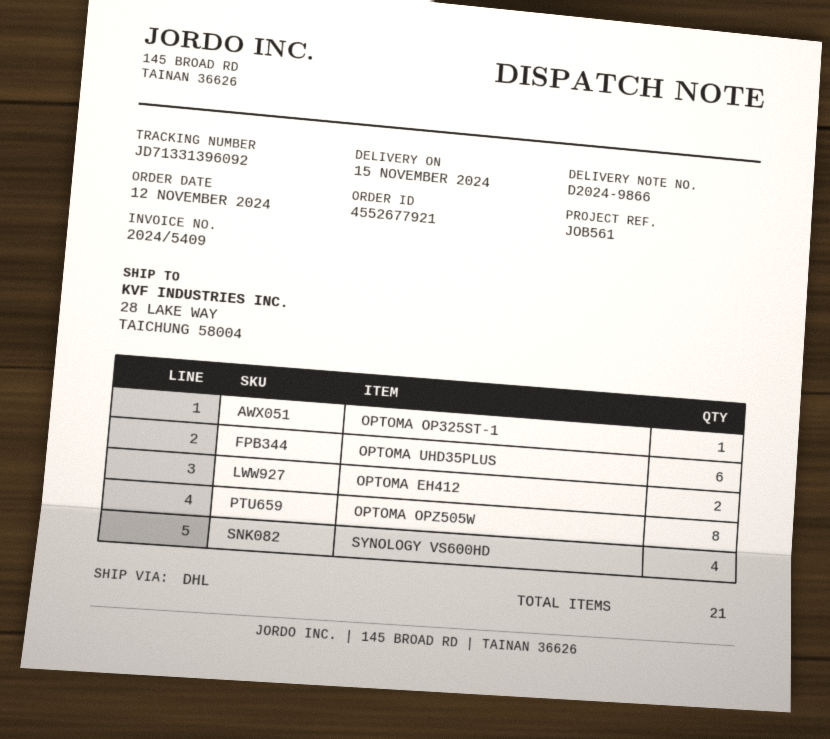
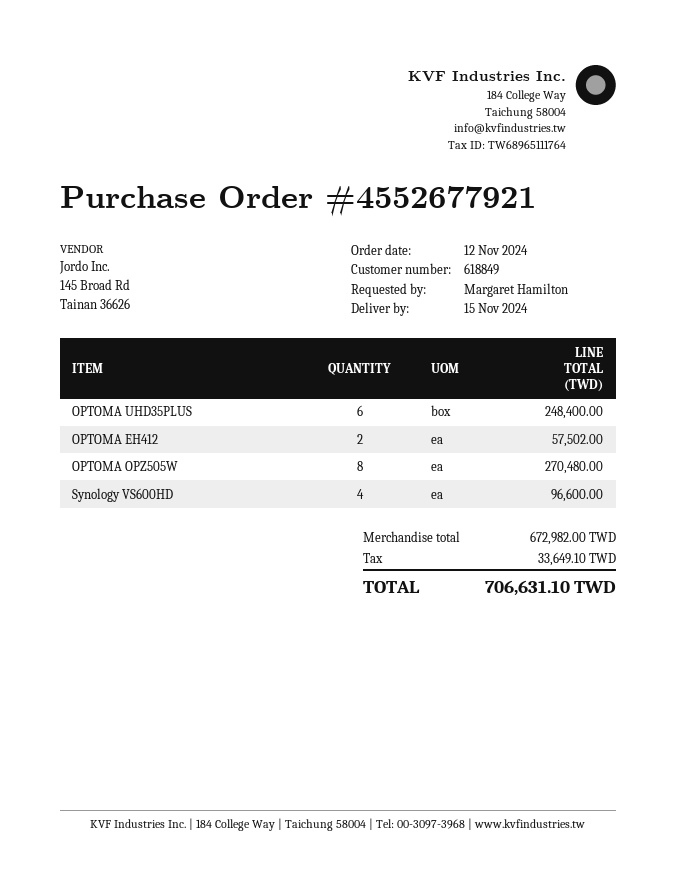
OPTOMA OP325ST-1: 1 -> none

